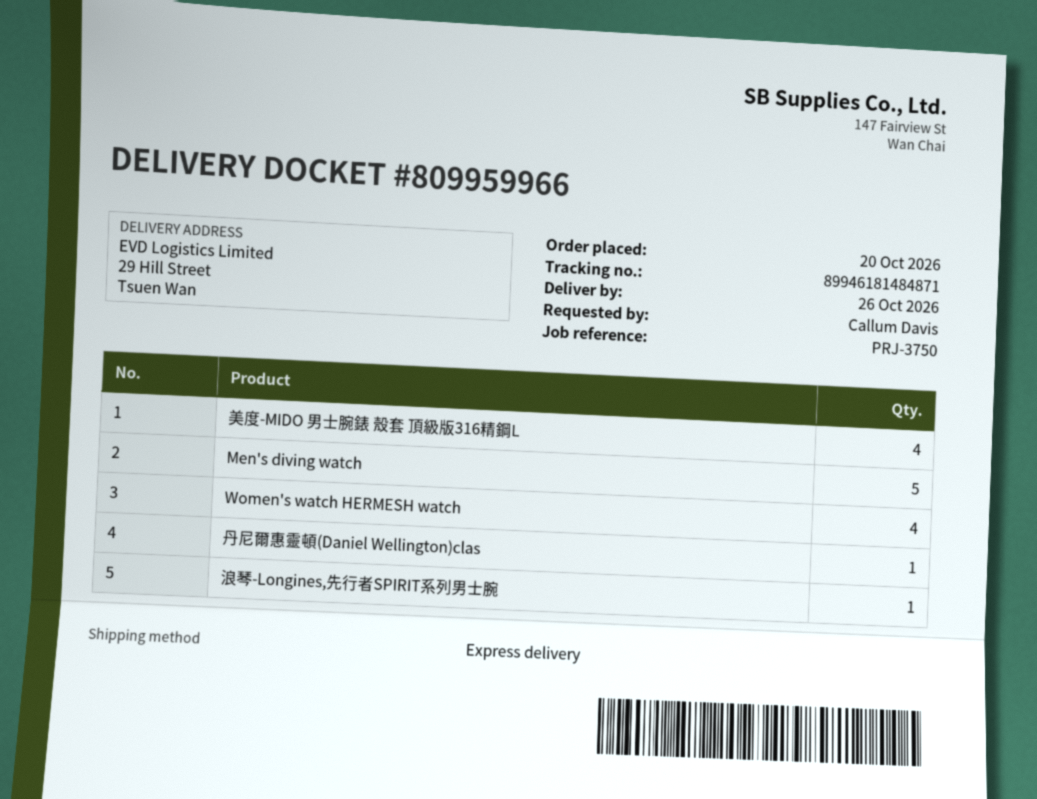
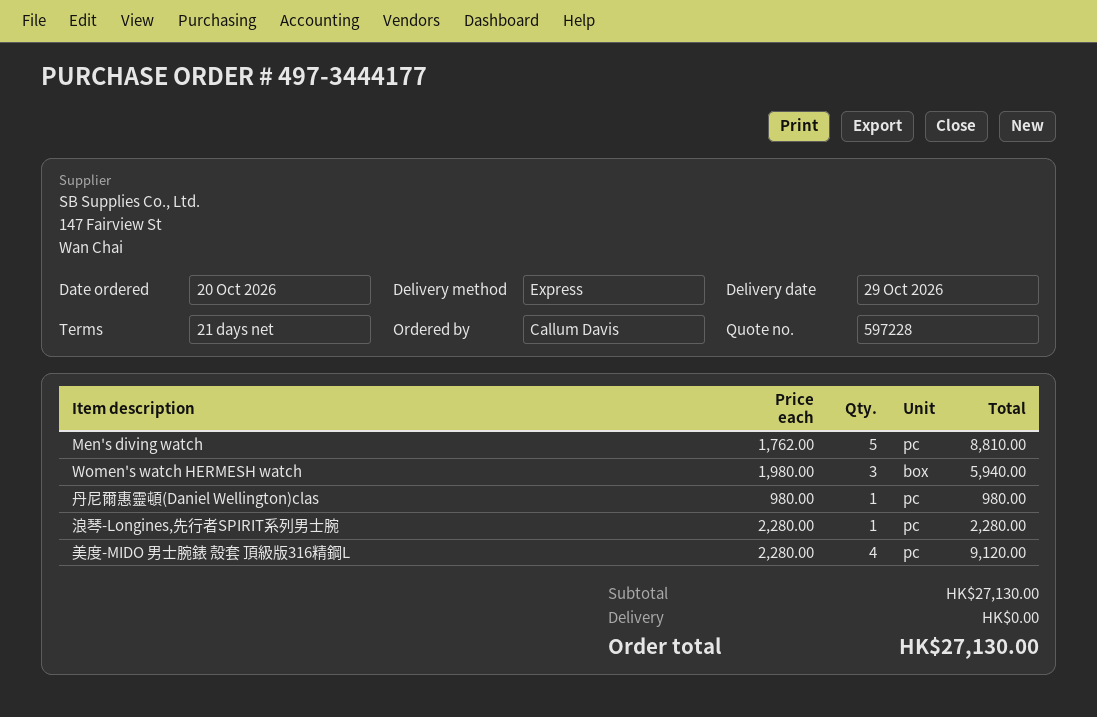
delivery date: 2026-10-26 -> 2026-10-29
Women's watch HERMESH watch: 4 -> 3

